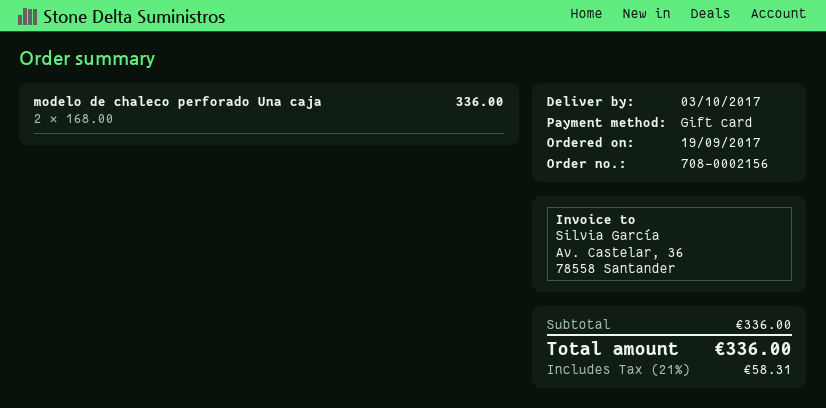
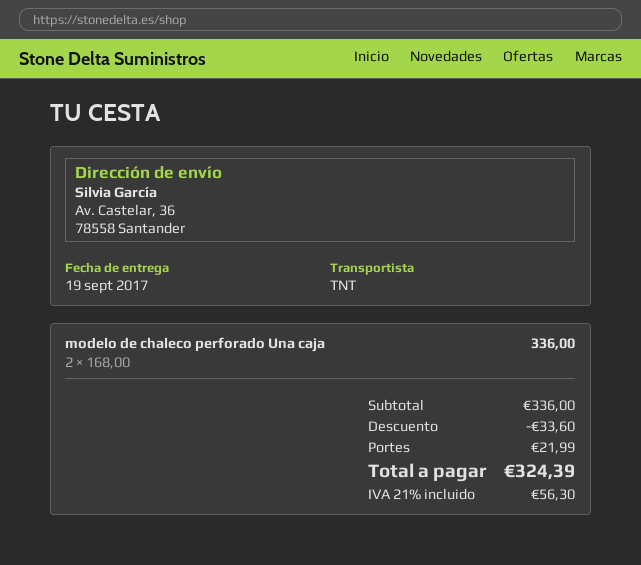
delivery date: 2017-10-03 -> 2017-09-19
discount: none -> 33.60
shipping: none -> 21.99
tax: 21% = 58.31 -> 21% = 56.30
total: 336.00 -> 324.39

